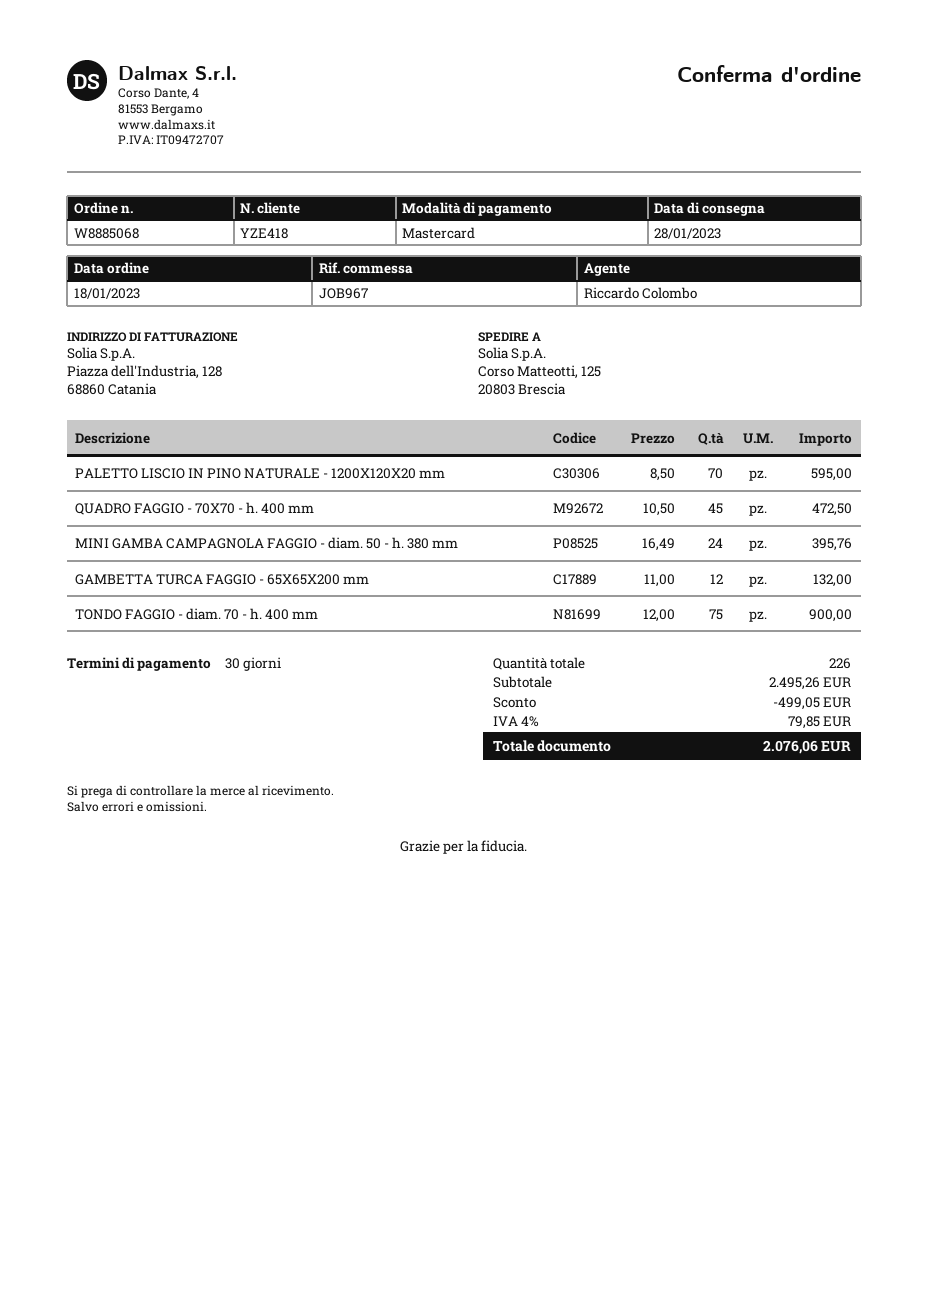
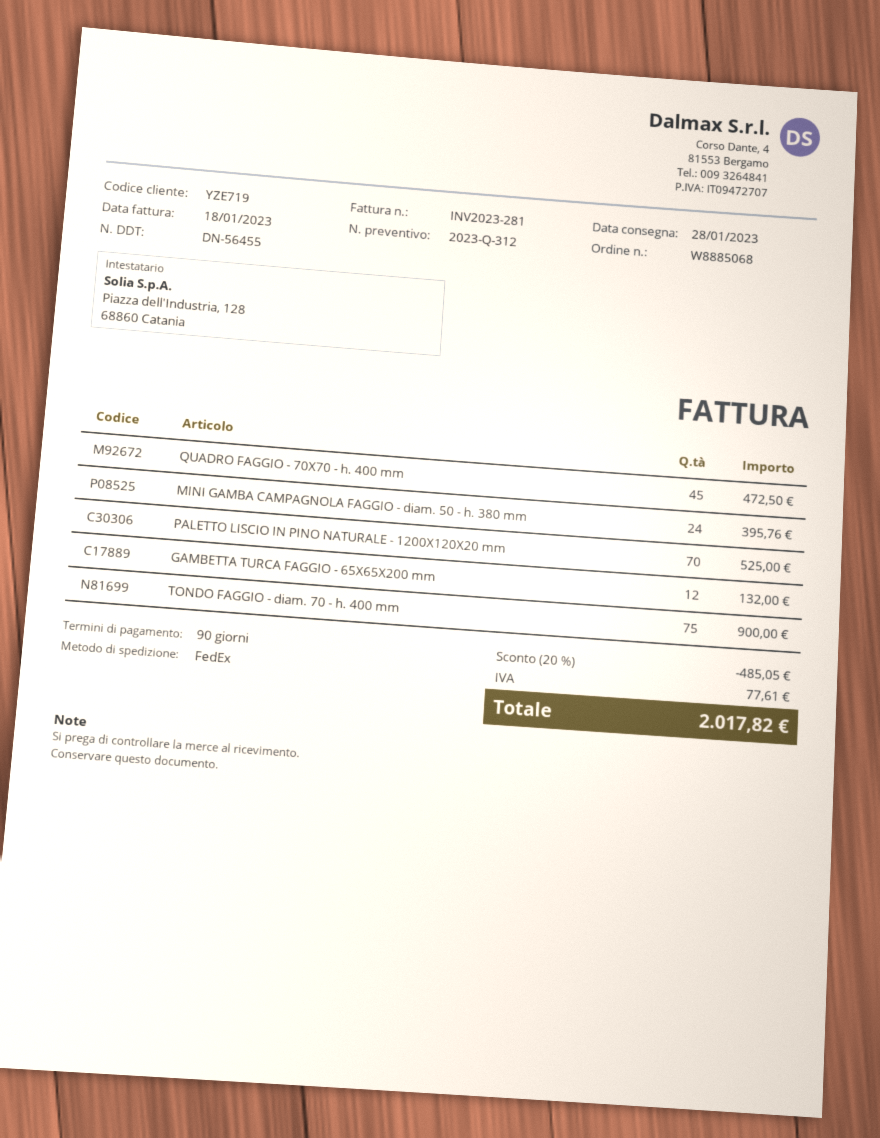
payment terms: 30 days -> 90 days
customer number: YZE418 -> YZE719
PALETTO LISCIO IN PINO NATURALE - 1200X120X20 mm: 70 for 595.00 -> 70 for 525.00
discount: 499.05 -> 485.05
tax: 79.85 -> 77.61
total: 2076.06 -> 2017.82

